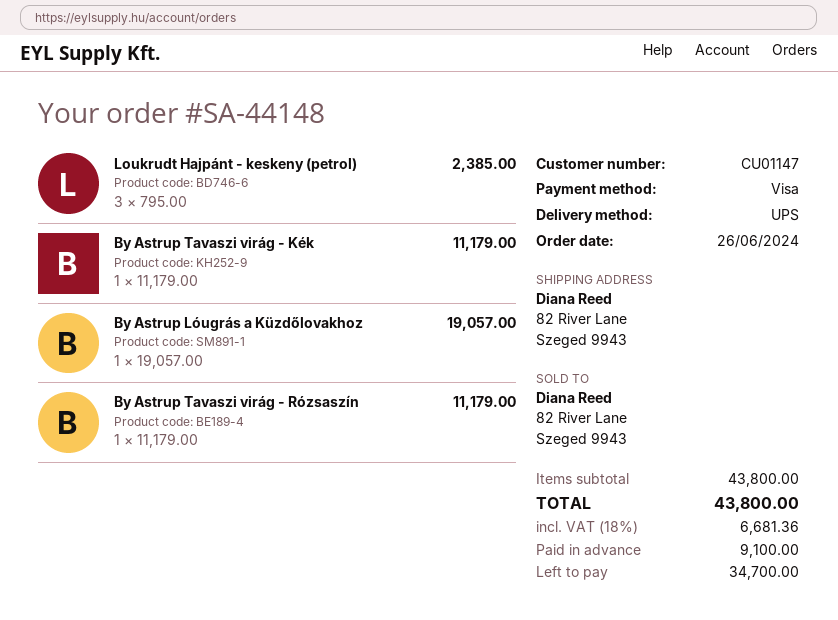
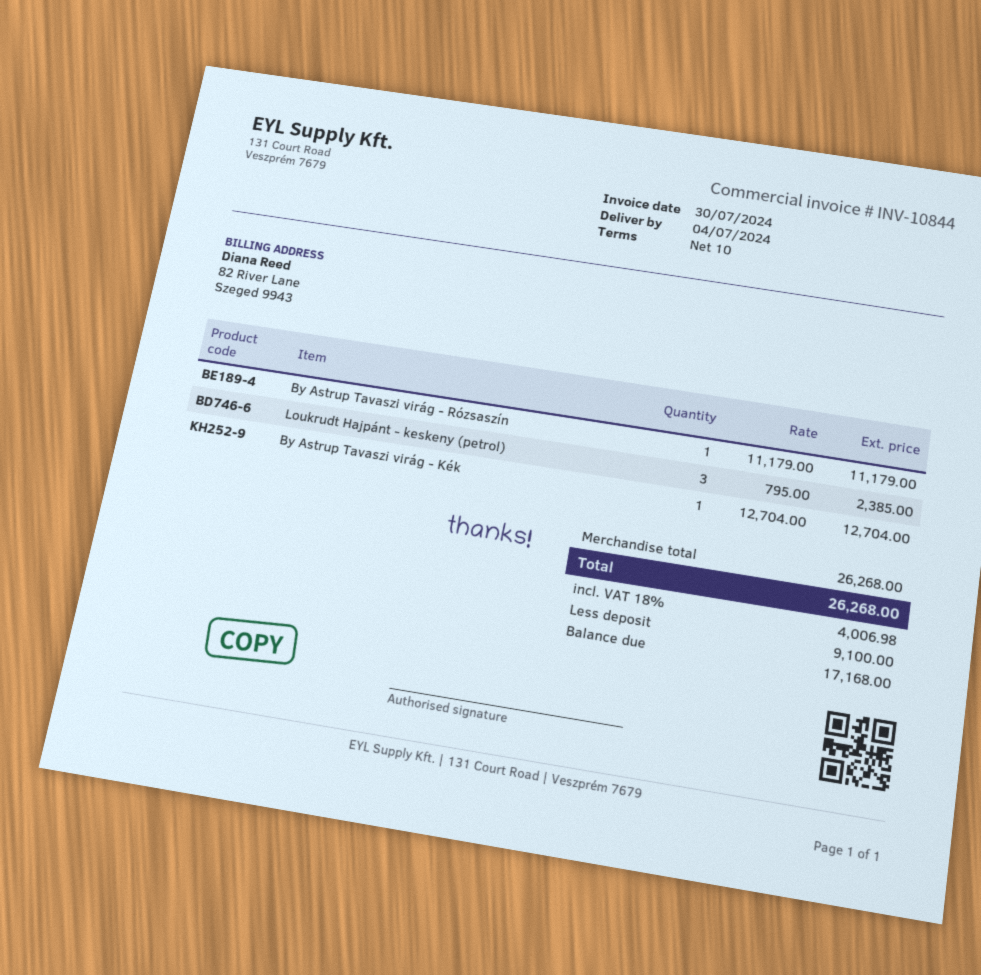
By Astrup Tavaszi virág - Kék: 1 x 11179.00 = 11179.00 -> 1 x 12704.00 = 12704.00
By Astrup Lóugrás a Küzdőlovakhoz: 1 x 19057.00 = 19057.00 -> none
subtotal: 43800.00 -> 26268.00
tax: 18% = 6681.36 -> 18% = 4006.98
total: 43800.00 -> 26268.00
balance: 34700.00 -> 17168.00

